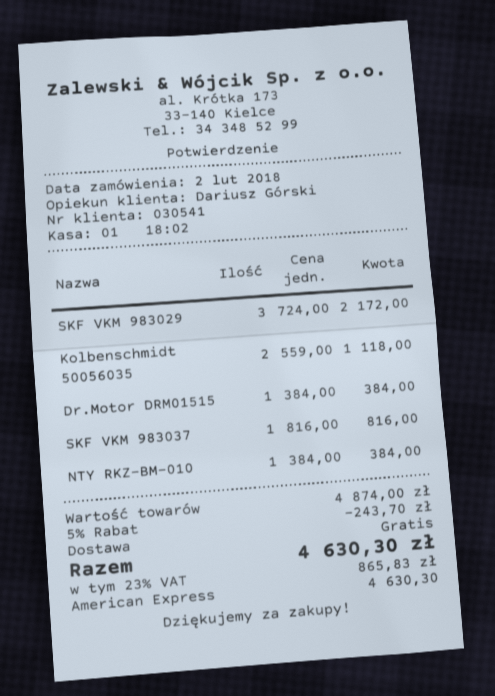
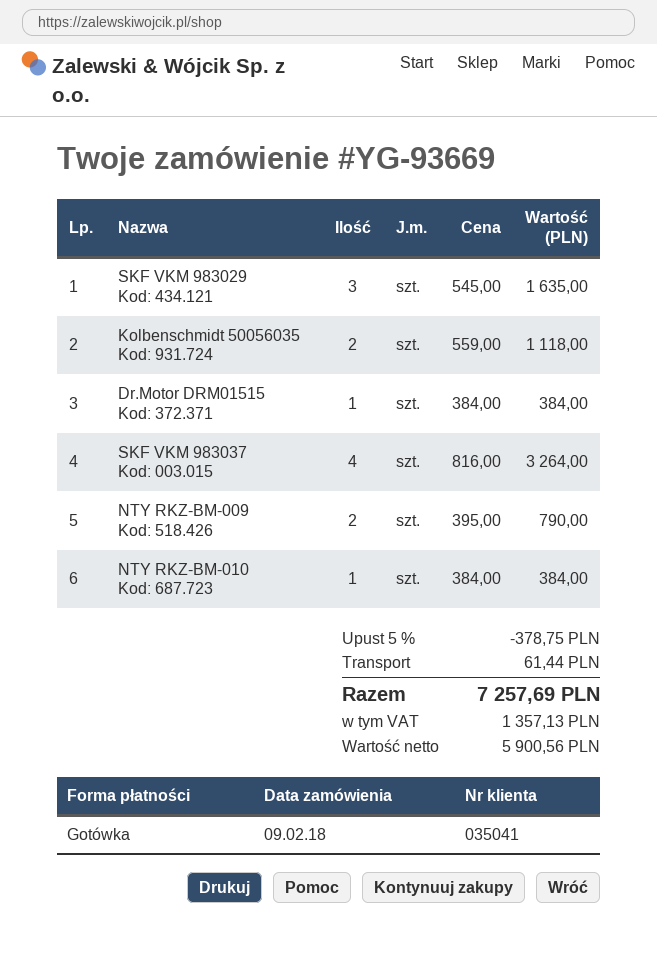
order date: 2018-02-02 -> 2018-02-09
customer number: 030541 -> 035041
payment method: American Express -> cash
SKF VKM 983029: 3 x 724.00 = 2172.00 -> 3 x 545.00 = 1635.00
SKF VKM 983037: 1 x 816.00 = 816.00 -> 4 x 816.00 = 3264.00
NTY RKZ-BM-009: none -> 2 x 395.00 = 790.00
discount: 5% = 243.70 -> 5% = 378.75
shipping: 0.00 -> 61.44
tax: 865.83 -> 1357.13
total: 4630.30 -> 7257.69

